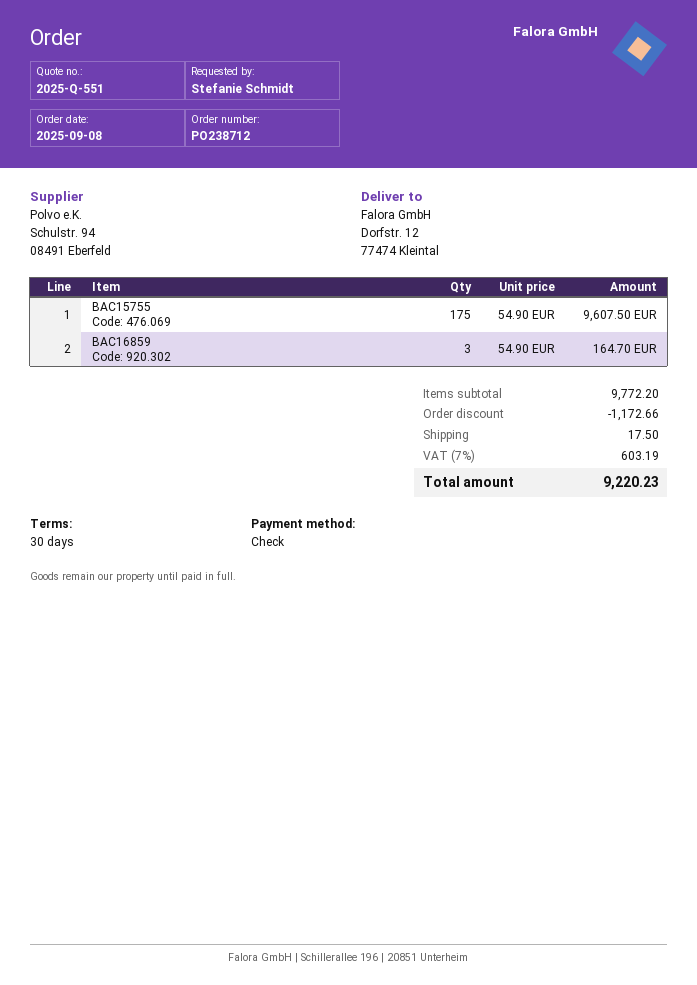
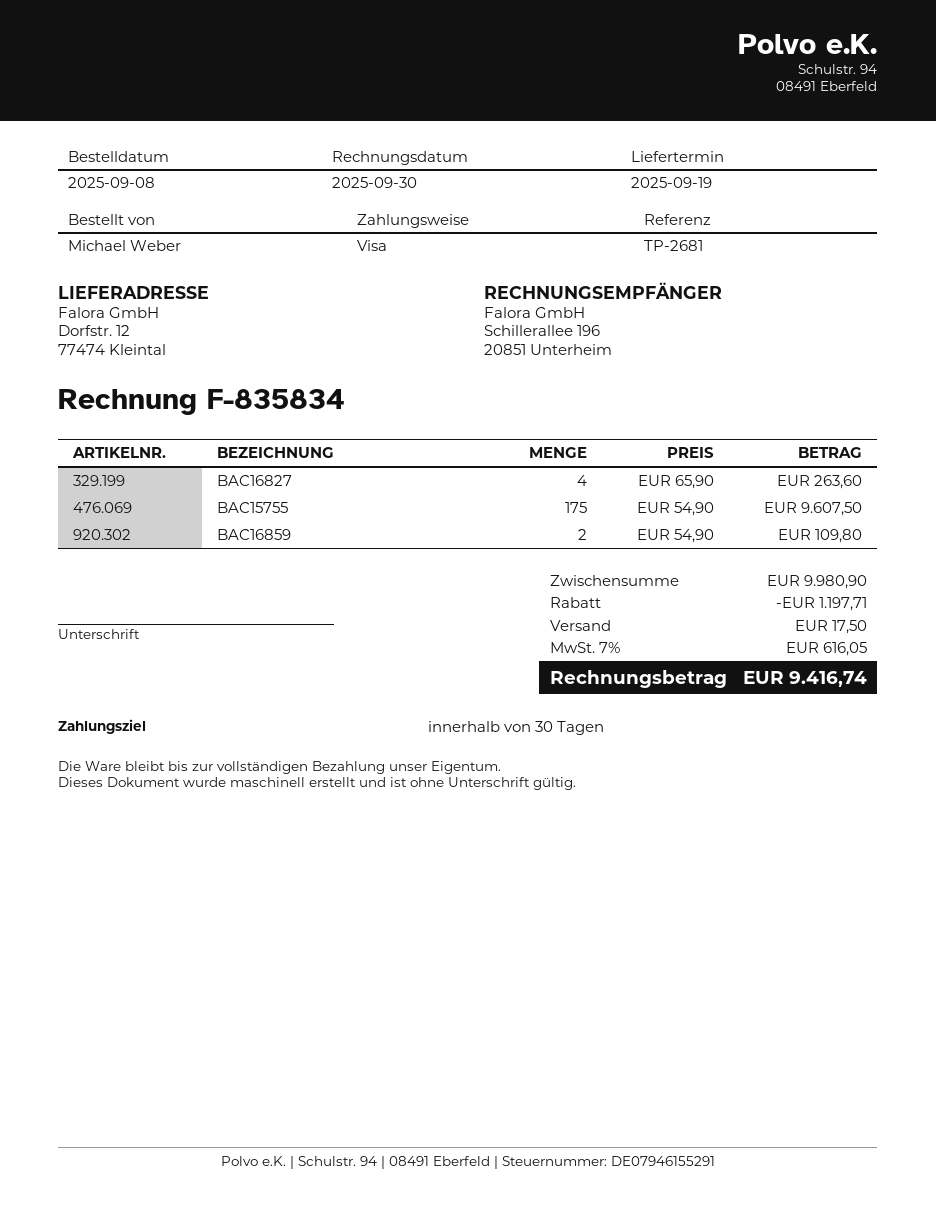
ordered by: Stefanie Schmidt -> Michael Weber
payment method: cheque -> Visa
BAC16859: 3 x 54.90 = 164.70 -> 2 x 54.90 = 109.80
BAC16827: none -> 4 x 65.90 = 263.60
subtotal: 9772.20 -> 9980.90
discount: 1172.66 -> 1197.71
tax: 7% = 603.19 -> 7% = 616.05
total: 9220.23 -> 9416.74

